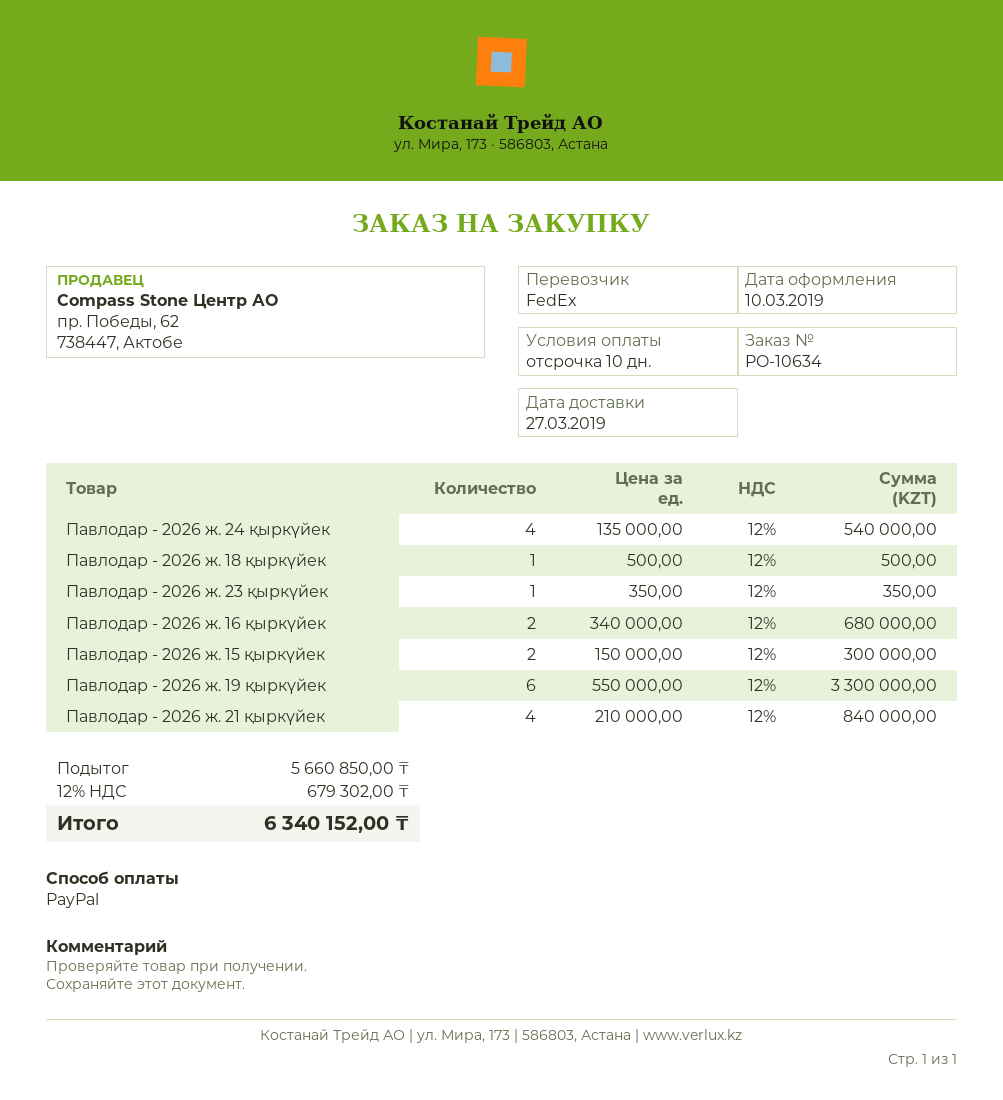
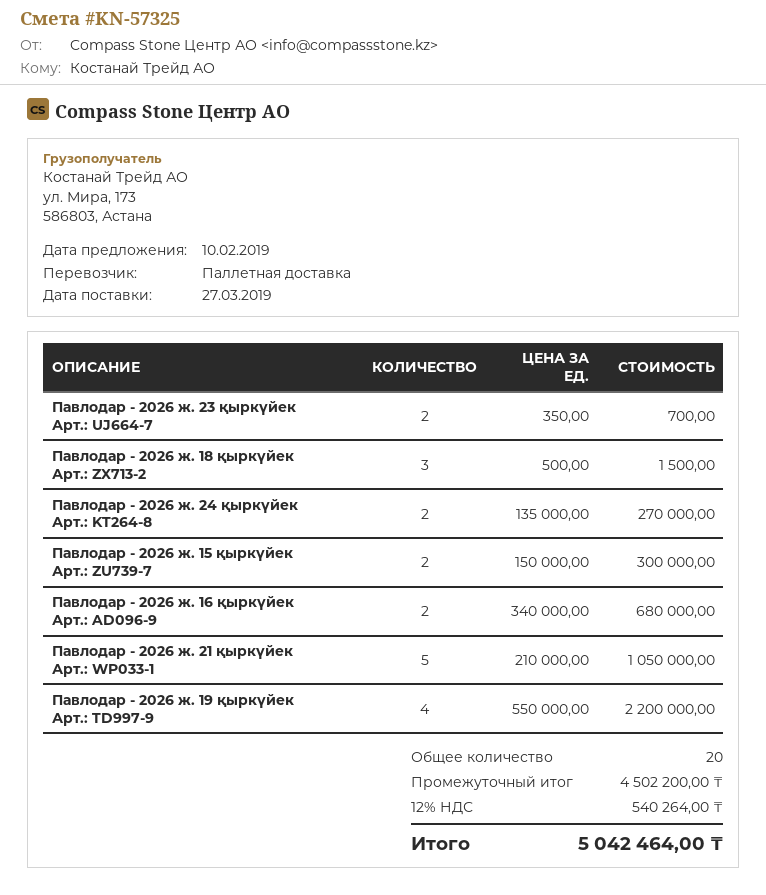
shipping method: FedEx -> pallet freight
Павлодар - 2026 ж. 24 қыркүйек: 4 x 135000.00 = 540000.00 -> 2 x 135000.00 = 270000.00
Павлодар - 2026 ж. 18 қыркүйек: 1 x 500.00 = 500.00 -> 3 x 500.00 = 1500.00
Павлодар - 2026 ж. 23 қыркүйек: 1 x 350.00 = 350.00 -> 2 x 350.00 = 700.00
Павлодар - 2026 ж. 19 қыркүйек: 6 x 550000.00 = 3300000.00 -> 4 x 550000.00 = 2200000.00
Павлодар - 2026 ж. 21 қыркүйек: 4 x 210000.00 = 840000.00 -> 5 x 210000.00 = 1050000.00
subtotal: 5660850.00 -> 4502200.00
tax: 12% = 679302.00 -> 12% = 540264.00
total: 6340152.00 -> 5042464.00

